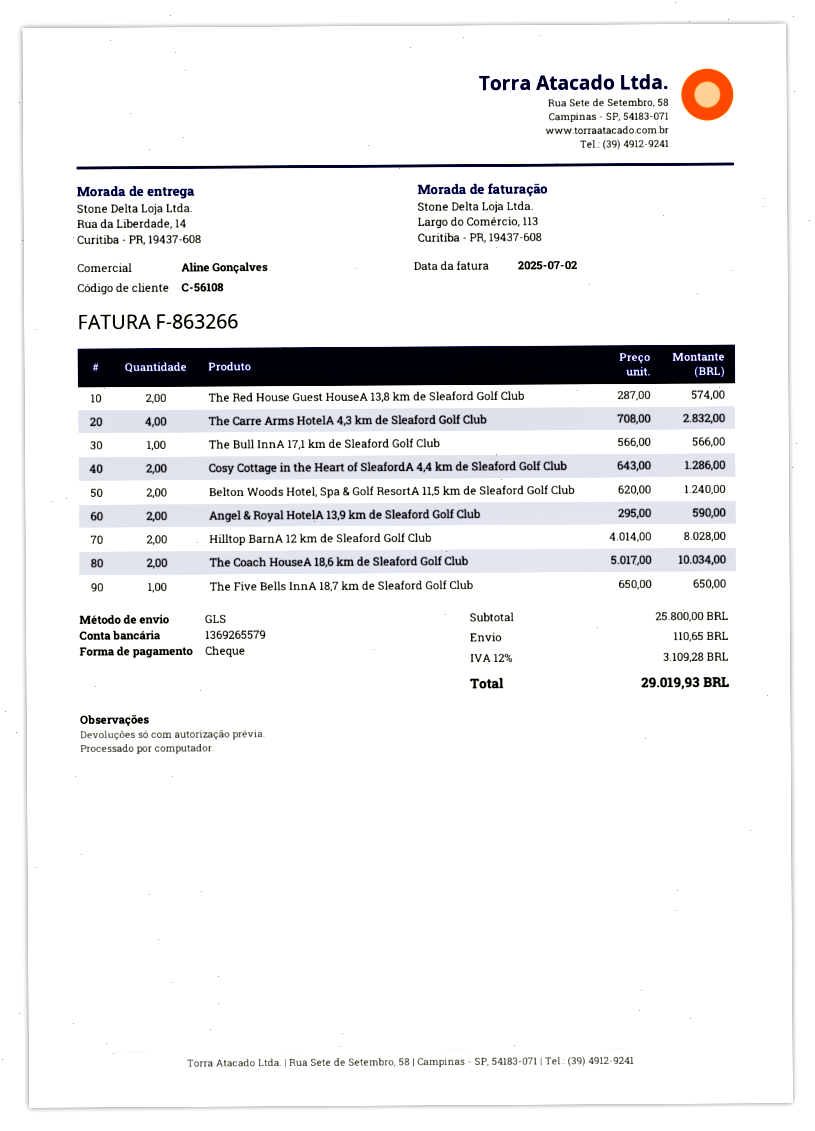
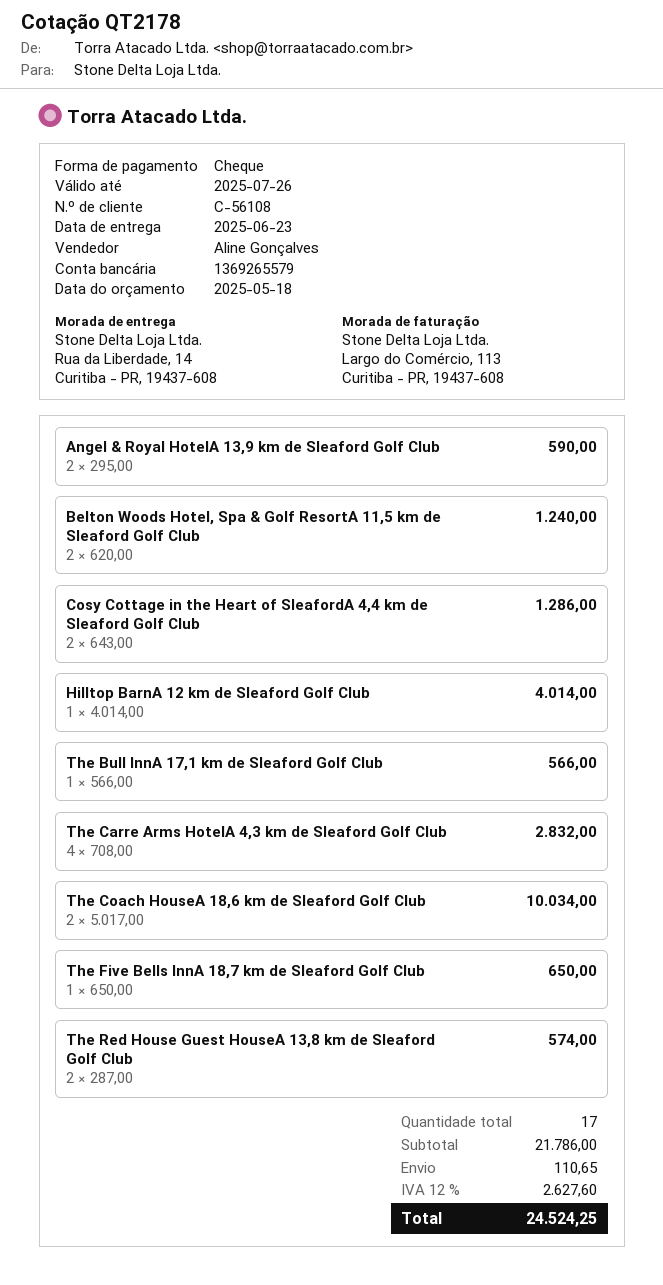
Hilltop BarnA 12 km de Sleaford Golf Club: 2 x 4014.00 = 8028.00 -> 1 x 4014.00 = 4014.00
subtotal: 25800.00 -> 21786.00
tax: 12% = 3109.28 -> 12% = 2627.60
total: 29019.93 -> 24524.25

